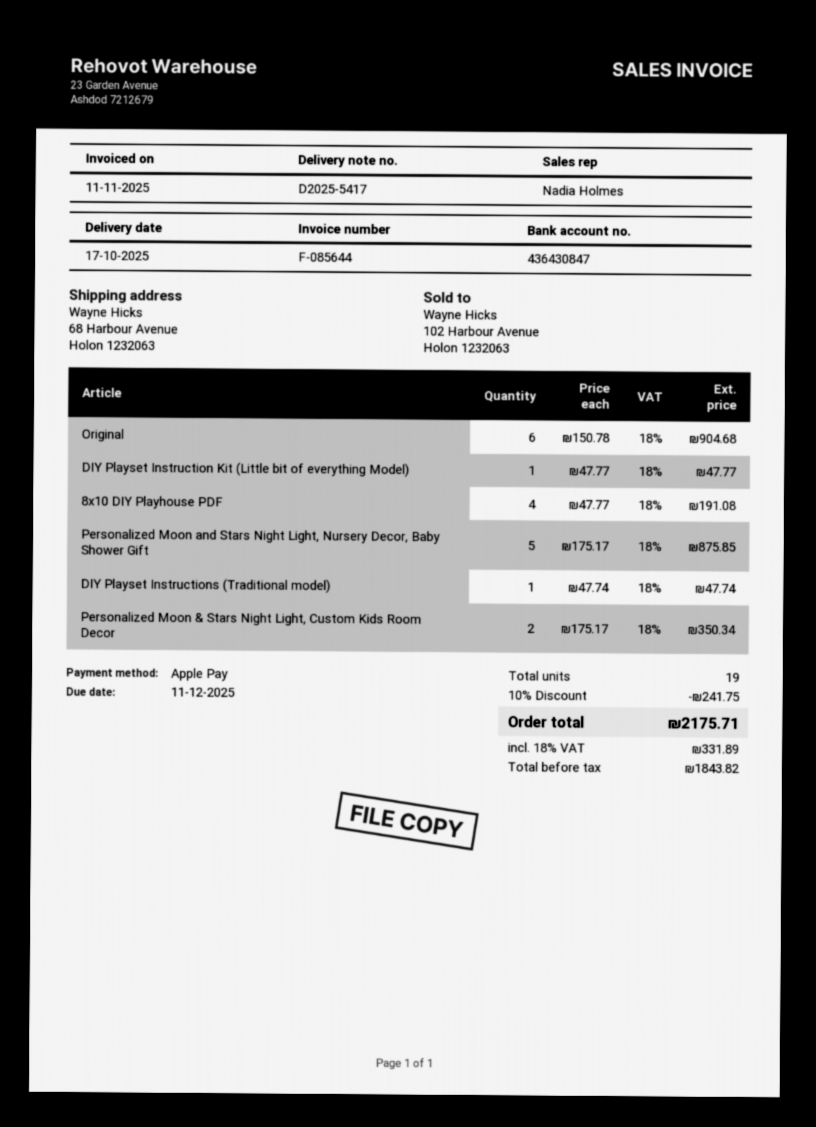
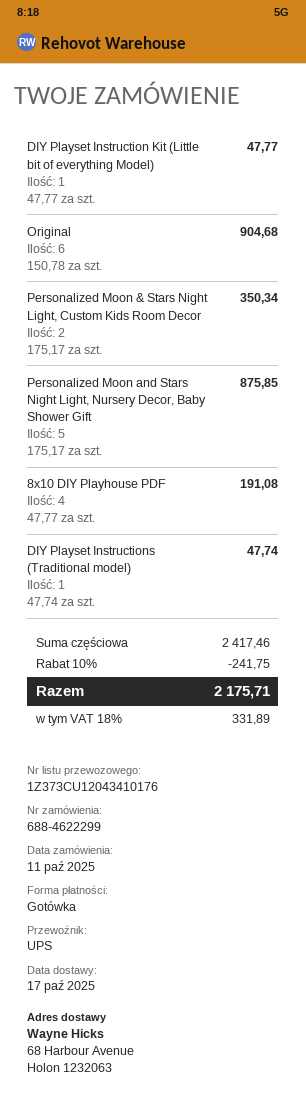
payment method: Apple Pay -> cash

